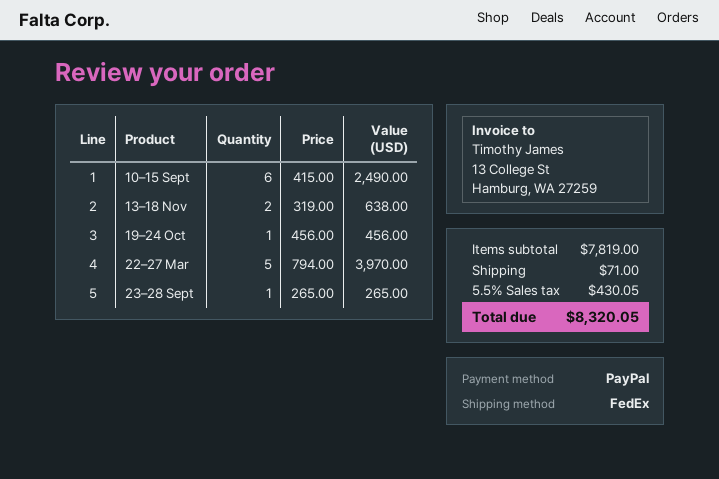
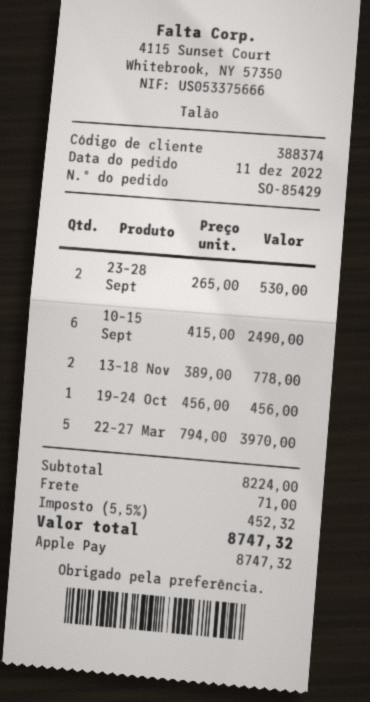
payment method: PayPal -> Apple Pay
13–18 Nov: 2 x 319.00 = 638.00 -> 2 x 389.00 = 778.00
23–28 Sept: 1 x 265.00 = 265.00 -> 2 x 265.00 = 530.00
subtotal: 7819.00 -> 8224.00
tax: 5.5% = 430.05 -> 5.5% = 452.32
total: 8320.05 -> 8747.32

